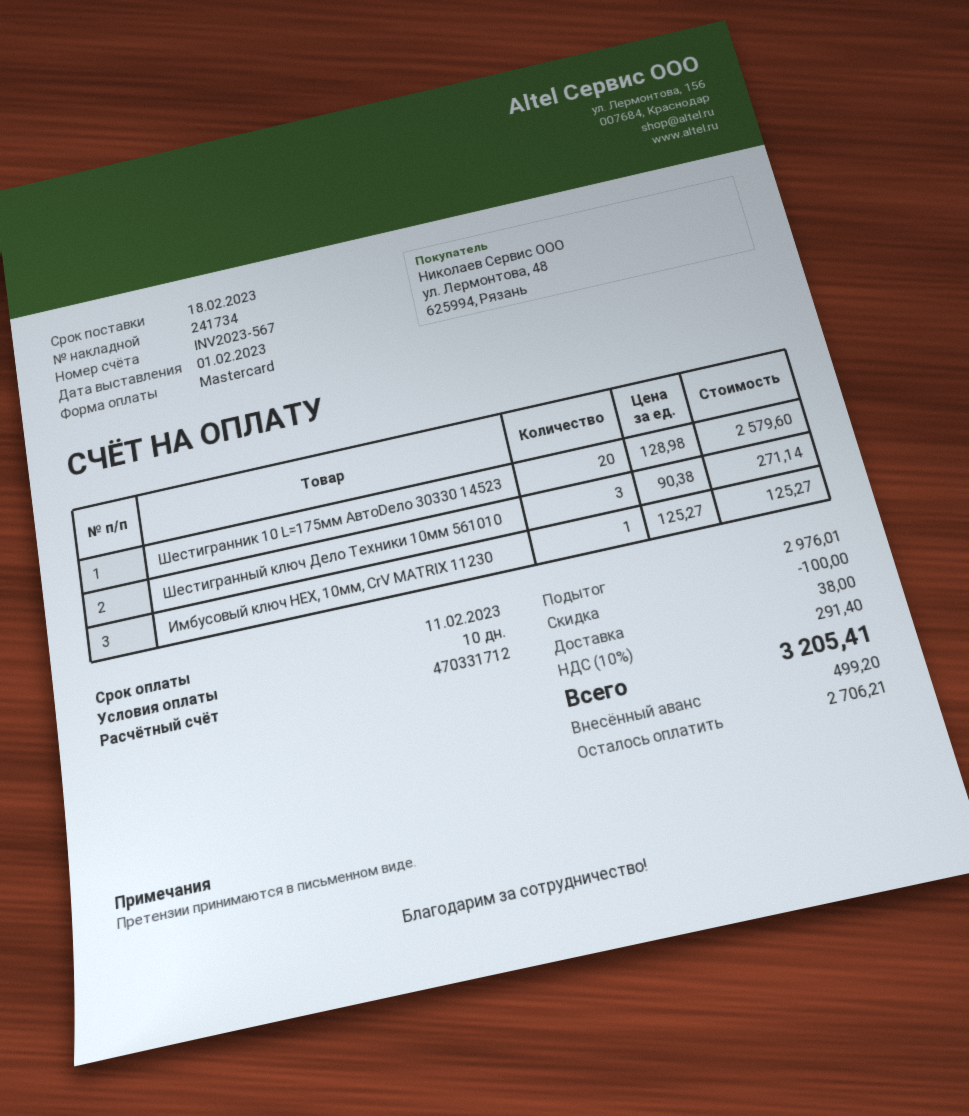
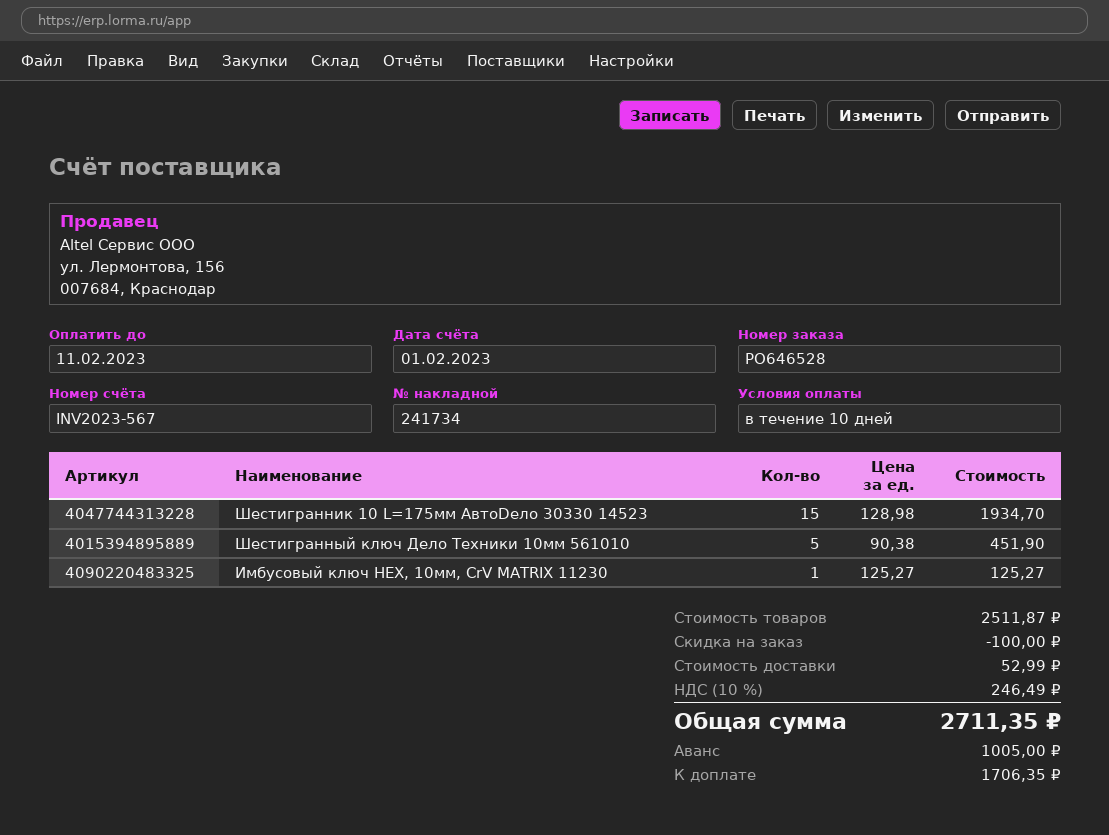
Шестигранник 10 L=175мм АвтоDело 30330 14523: 20 x 128.98 = 2579.60 -> 15 x 128.98 = 1934.70
Шестигранный ключ Дело Техники 10мм 561010: 3 x 90.38 = 271.14 -> 5 x 90.38 = 451.90
subtotal: 2976.01 -> 2511.87
shipping: 38.00 -> 52.99
tax: 10% = 291.40 -> 10% = 246.49
total: 3205.41 -> 2711.35
deposit: 499.20 -> 1005.00
balance: 2706.21 -> 1706.35

